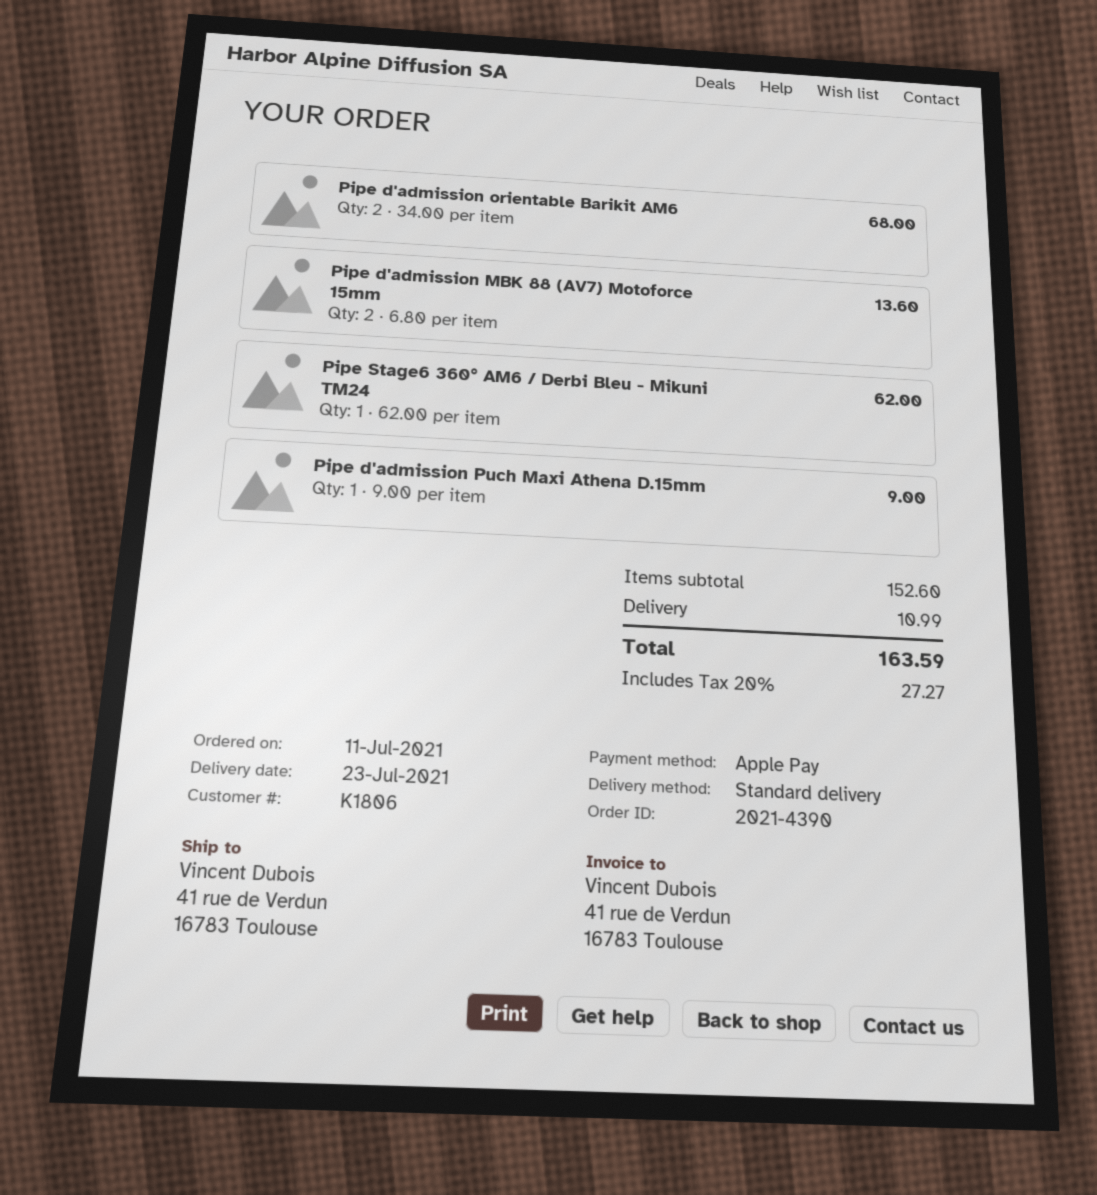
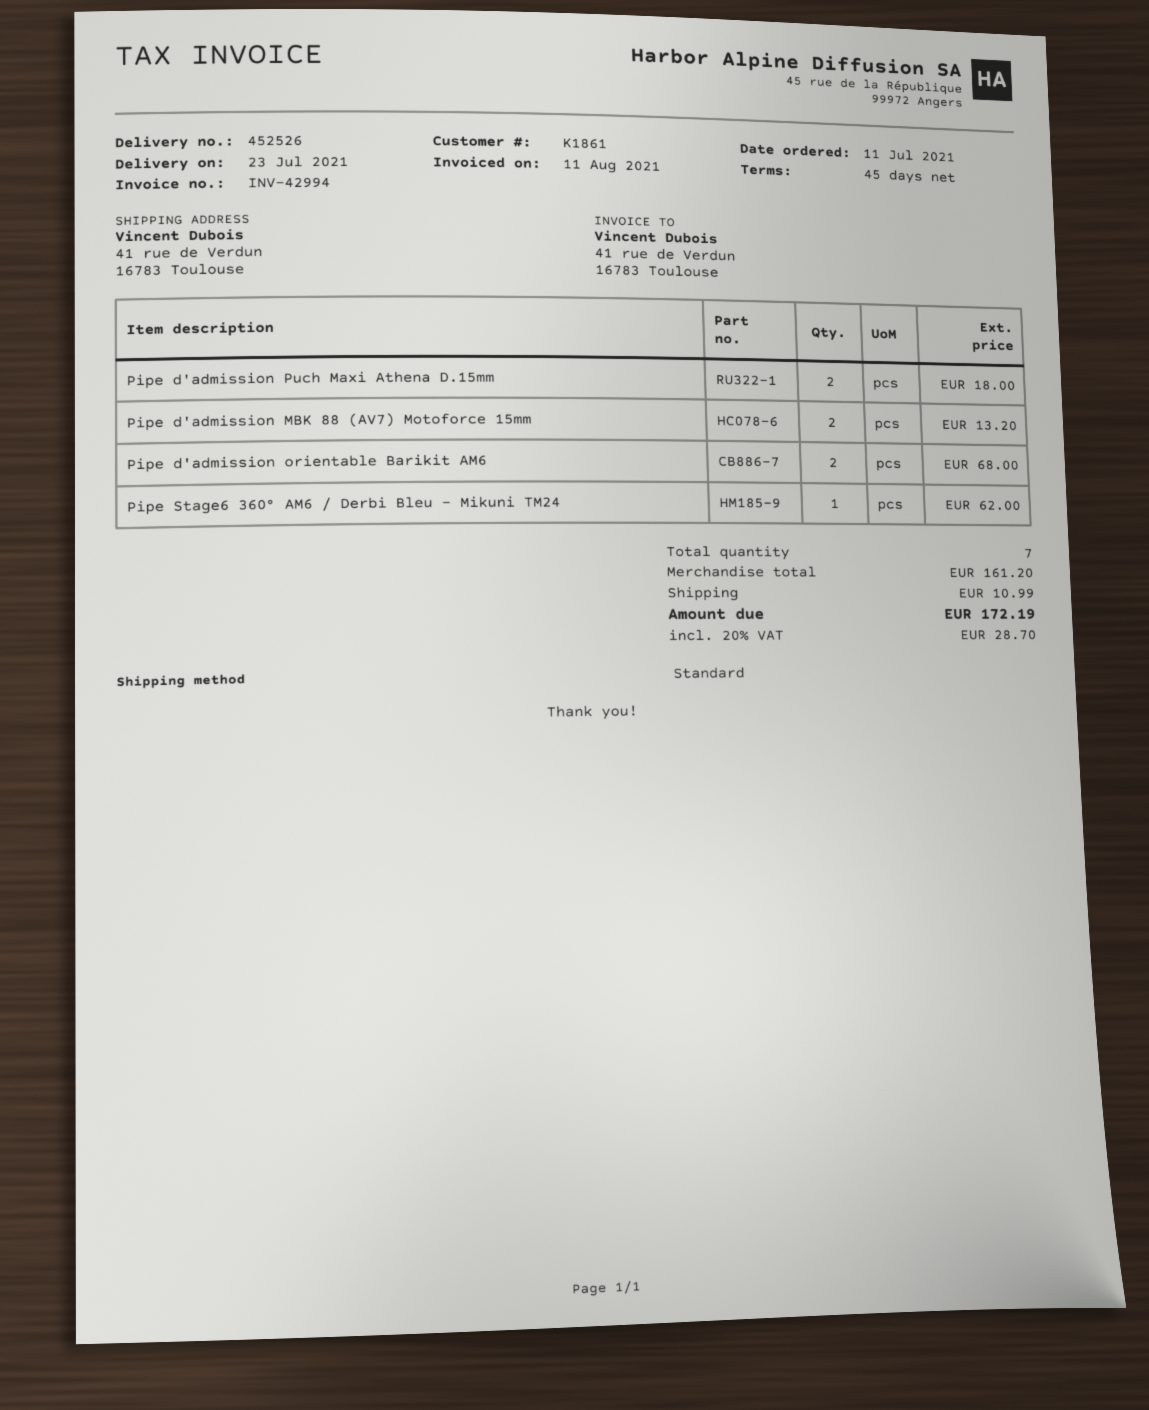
customer number: K1806 -> K1861
Pipe d'admission MBK 88 (AV7) Motoforce 15mm: 2 for 13.60 -> 2 for 13.20
Pipe d'admission Puch Maxi Athena D.15mm: 1 for 9.00 -> 2 for 18.00
subtotal: 152.60 -> 161.20
tax: 20% = 27.27 -> 20% = 28.70
total: 163.59 -> 172.19

